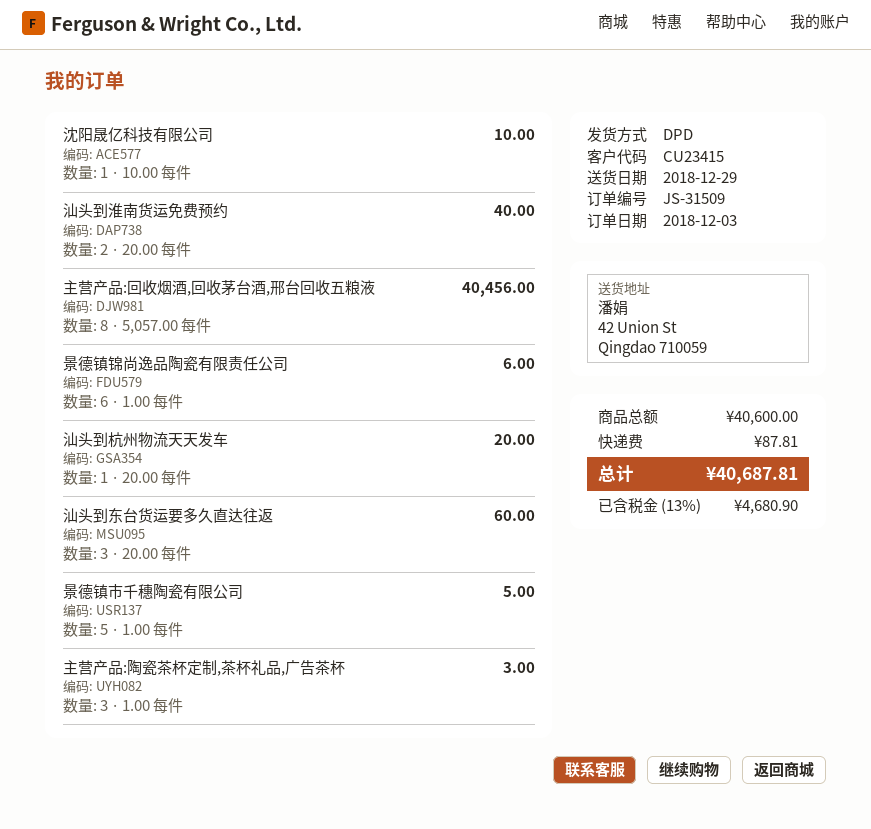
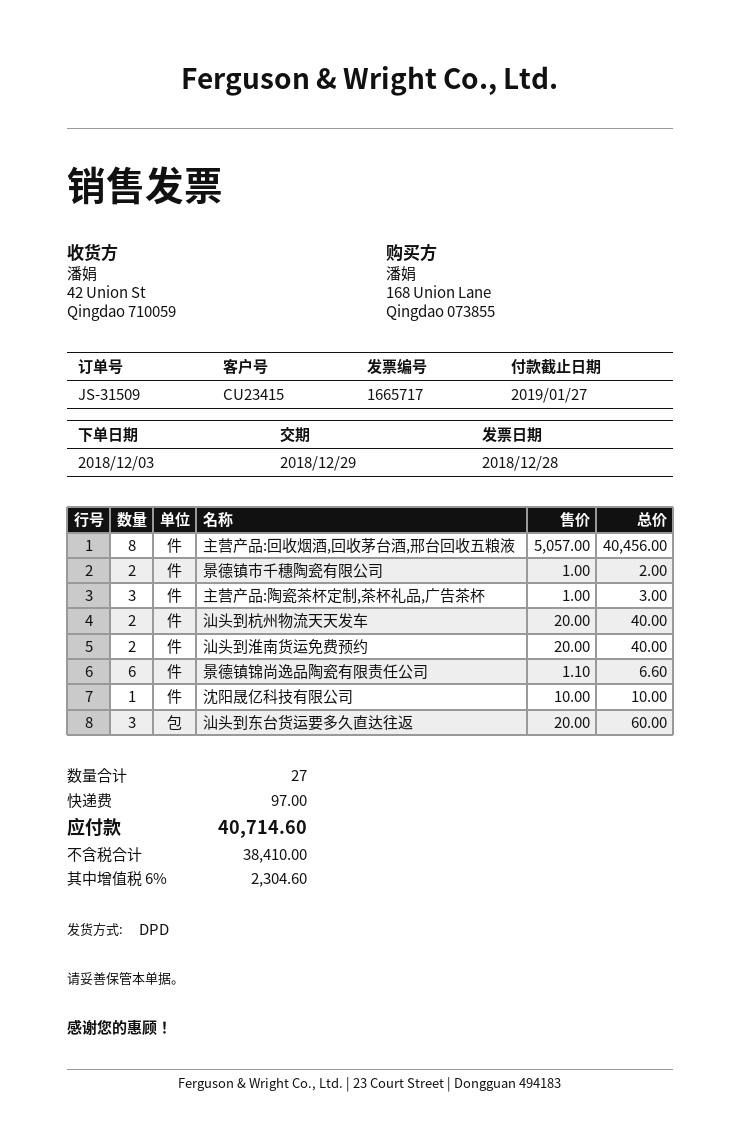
景德镇锦尚逸品陶瓷有限责任公司: 6 x 1.00 = 6.00 -> 6 x 1.10 = 6.60
汕头到杭州物流天天发车: 1 x 20.00 = 20.00 -> 2 x 20.00 = 40.00
景德镇市千穗陶瓷有限公司: 5 x 1.00 = 5.00 -> 2 x 1.00 = 2.00
shipping: 87.81 -> 97.00
tax: 13% = 4680.90 -> 6% = 2304.60
total: 40687.81 -> 40714.60

